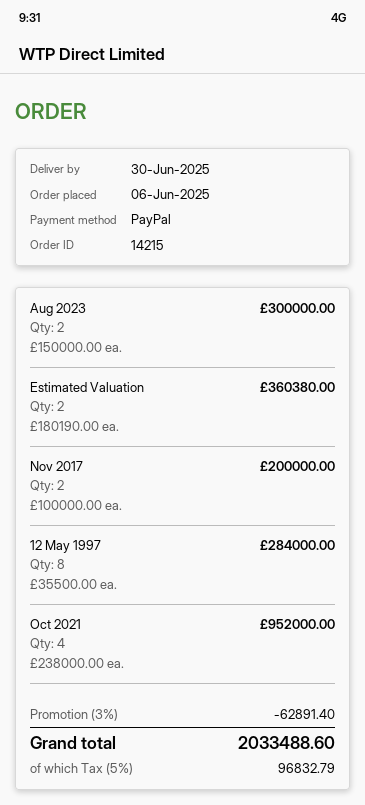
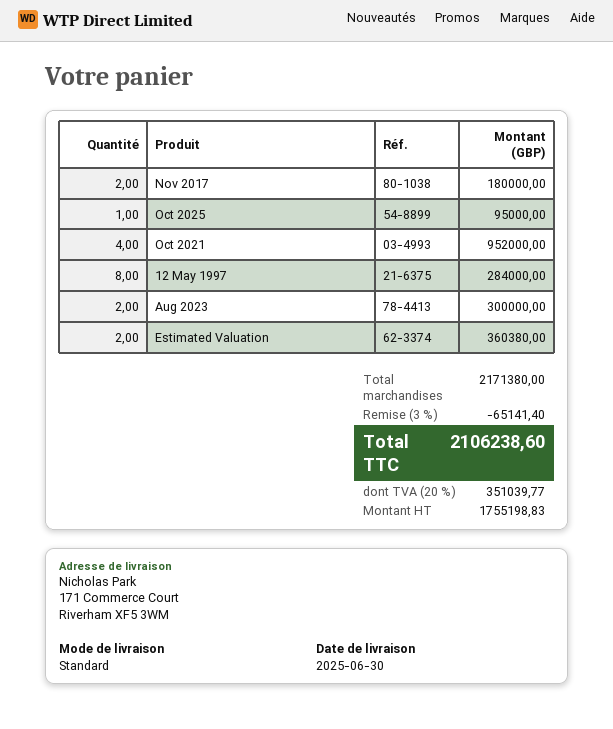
Nov 2017: 2 for 200000.00 -> 2 for 180000.00
Oct 2025: none -> 1 for 95000.00
discount: 3% = 62891.40 -> 3% = 65141.40
tax: 5% = 96832.79 -> 20% = 351039.77
total: 2033488.60 -> 2106238.60

